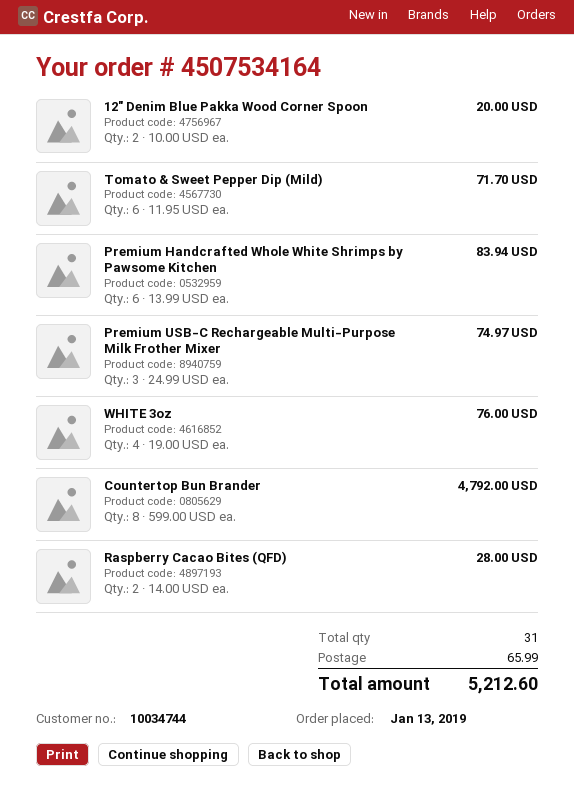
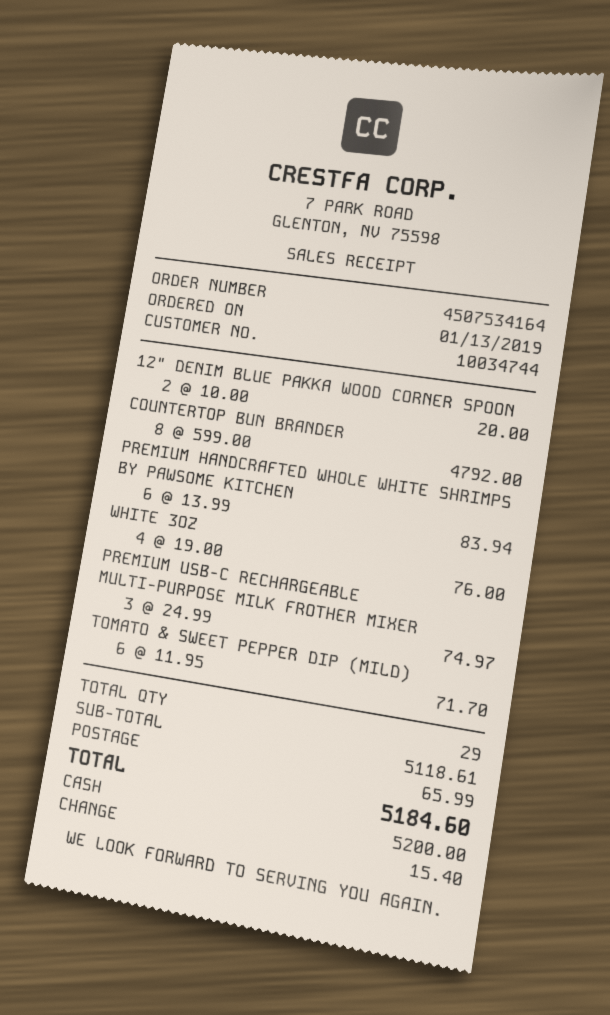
Raspberry Cacao Bites (QFD): 2 x 14.00 = 28.00 -> none
total quantity: 31 -> 29
total: 5212.60 -> 5184.60

